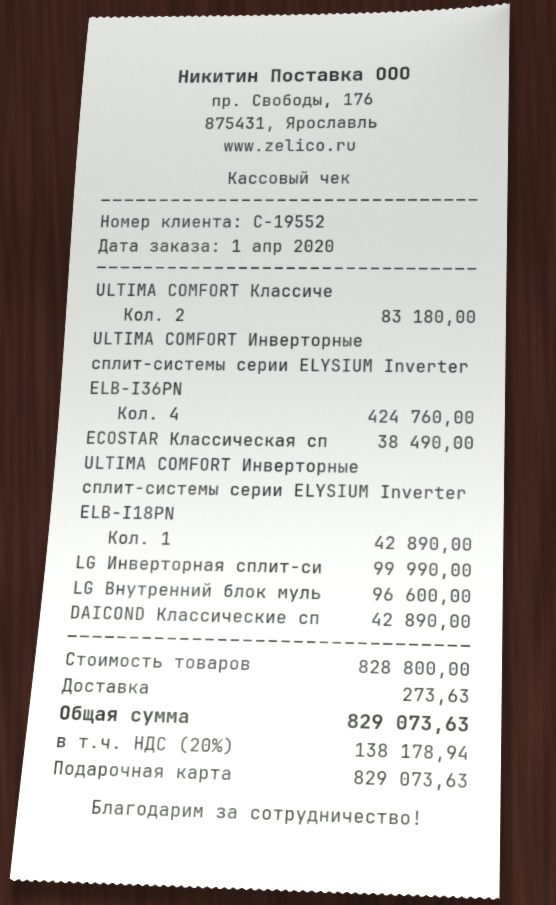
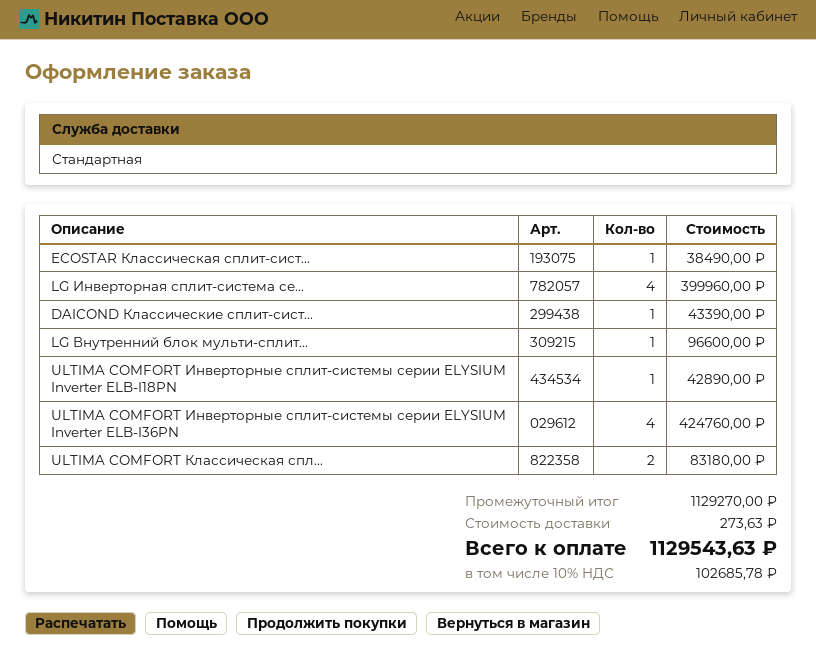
LG Инверторная сплит-си: 1 for 99990.00 -> 4 for 399960.00
DAICOND Классические сп: 1 for 42890.00 -> 1 for 43390.00
subtotal: 828800.00 -> 1129270.00
tax: 20% = 138178.94 -> 10% = 102685.78
total: 829073.63 -> 1129543.63

